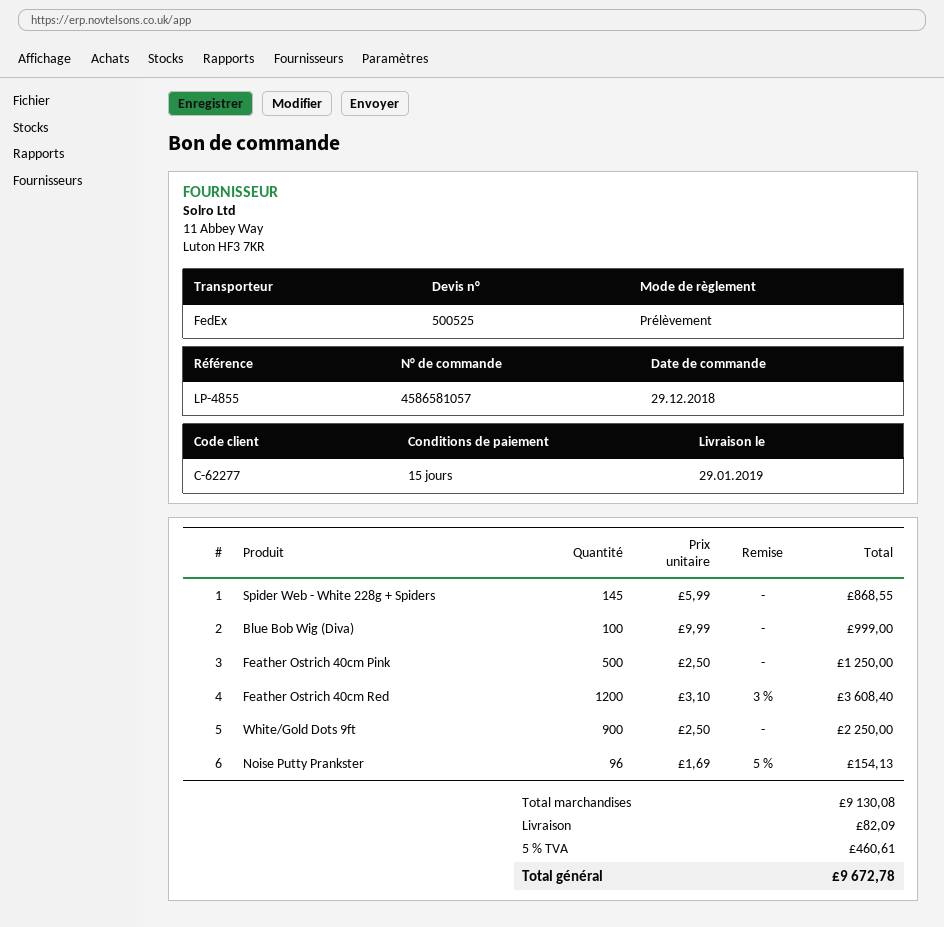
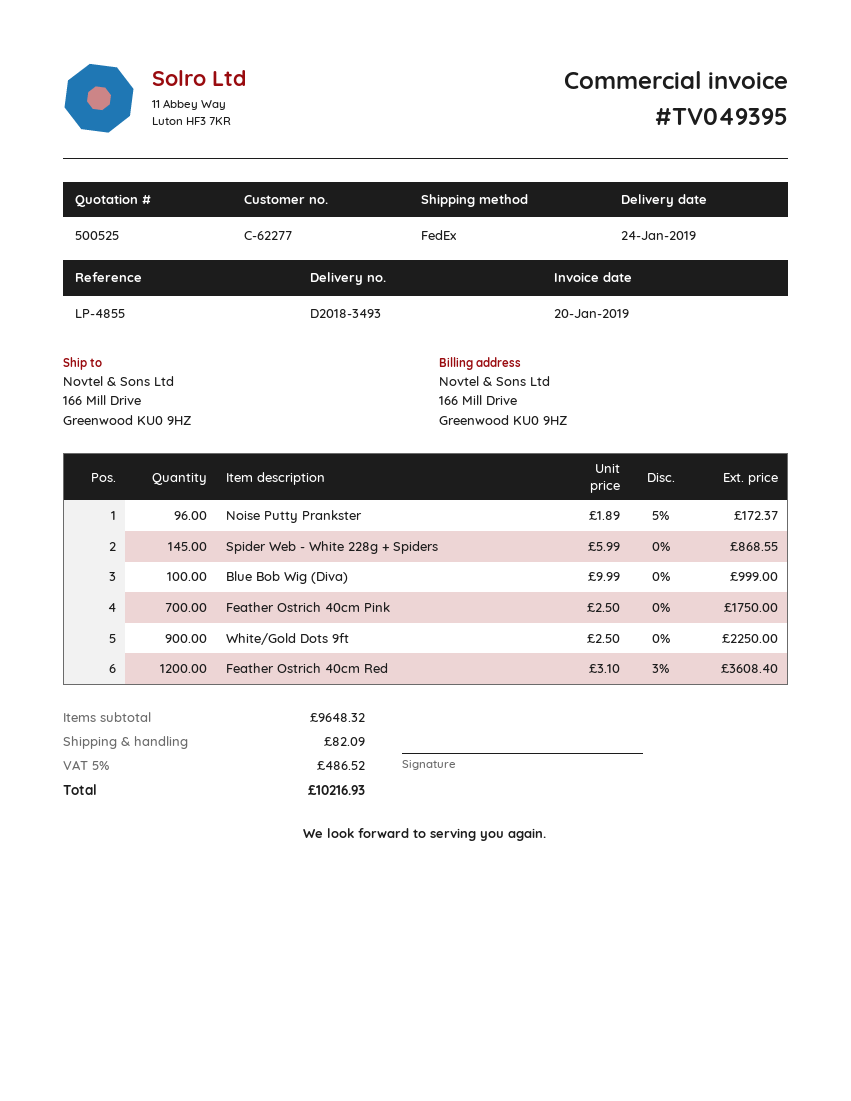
delivery date: 2019-01-29 -> 2019-01-24
Feather Ostrich 40cm Pink: 500 x 2.50 = 1250.00 -> 700 x 2.50 = 1750.00
Noise Putty Prankster: 96 x 1.69 - 5% = 154.13 -> 96 x 1.89 - 5% = 172.37
subtotal: 9130.08 -> 9648.32
tax: 5% = 460.61 -> 5% = 486.52
total: 9672.78 -> 10216.93

